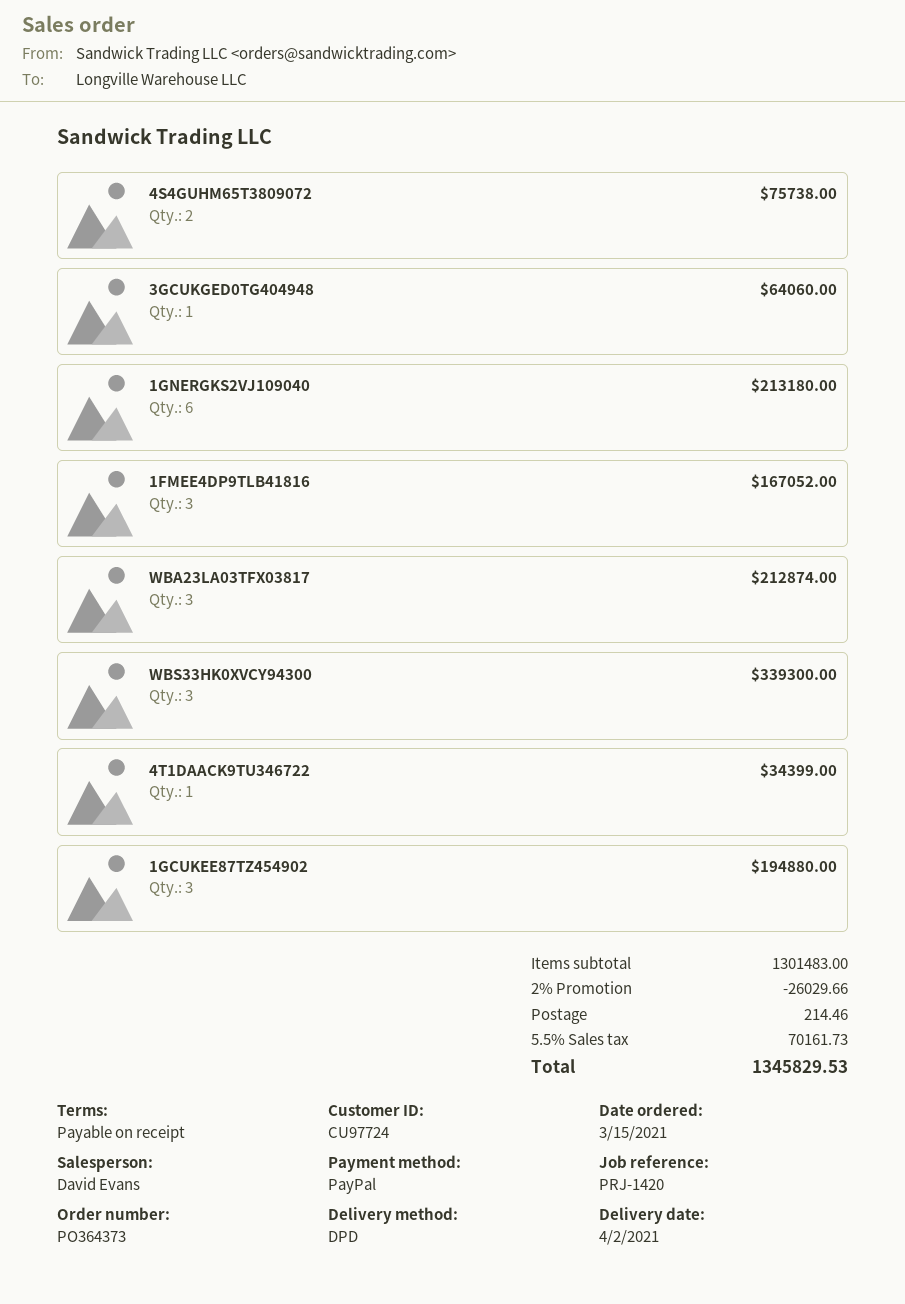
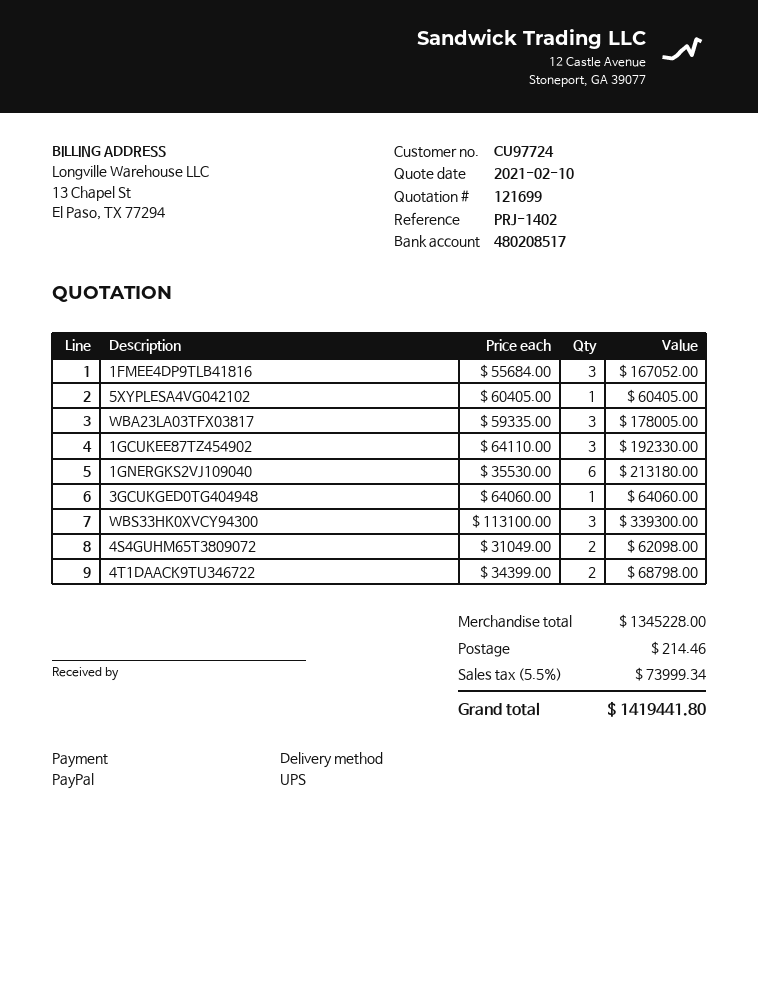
reference: PRJ-1420 -> PRJ-1402
shipping method: DPD -> UPS
4S4GUHM65T3809072: 2 for 75738.00 -> 2 for 62098.00
WBA23LA03TFX03817: 3 for 212874.00 -> 3 for 178005.00
4T1DAACK9TU346722: 1 for 34399.00 -> 2 for 68798.00
1GCUKEE87TZ454902: 3 for 194880.00 -> 3 for 192330.00
5XYPLESA4VG042102: none -> 1 for 60405.00
subtotal: 1301483.00 -> 1345228.00
discount: 2% = 26029.66 -> none
tax: 5.5% = 70161.73 -> 5.5% = 73999.34
total: 1345829.53 -> 1419441.80

